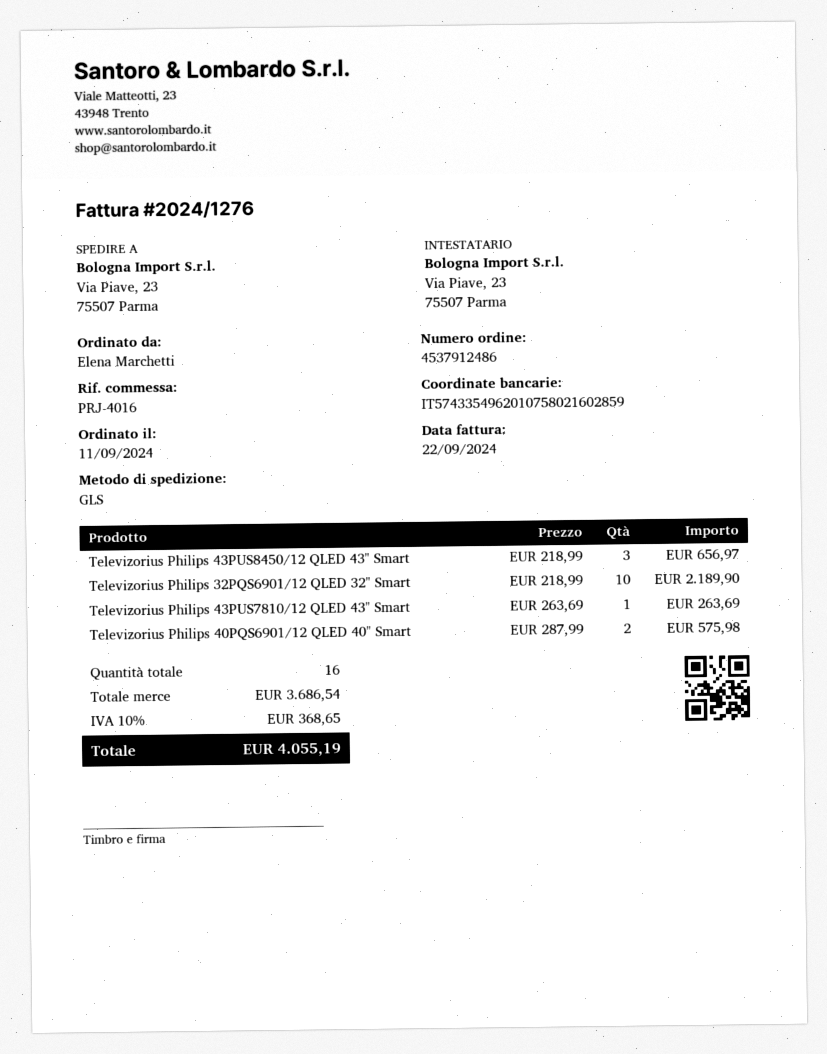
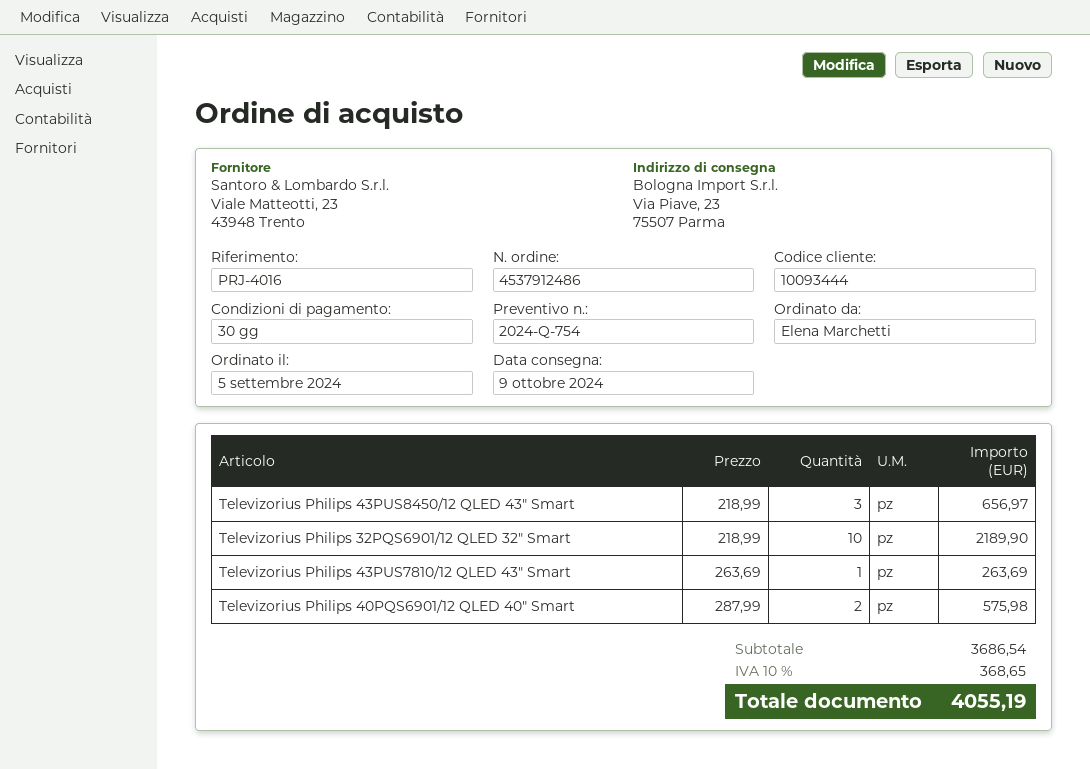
order date: 2024-09-11 -> 2024-09-05

